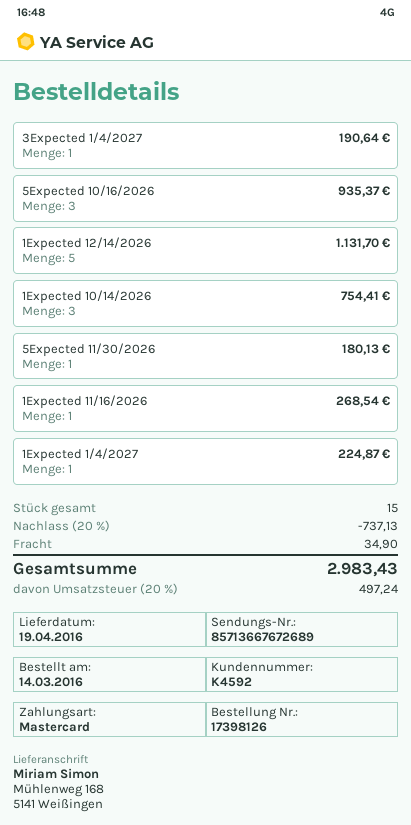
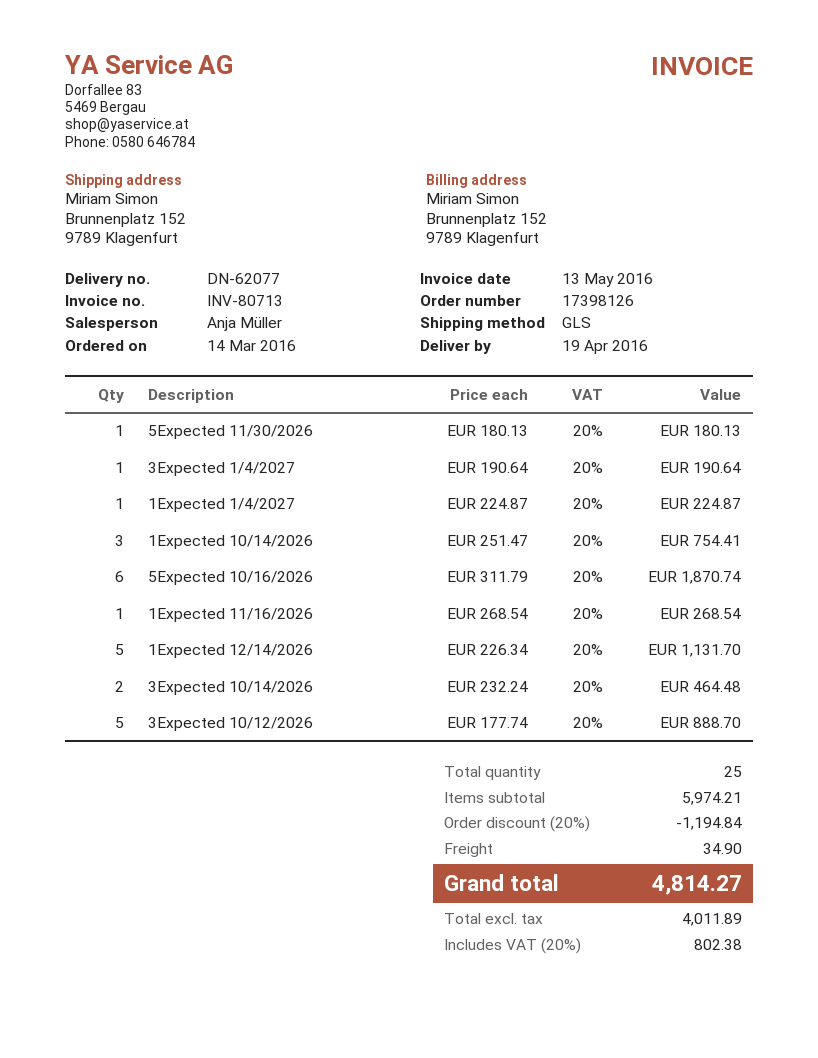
ship to: Mühlenweg 168, 5141 Weißingen -> Brunnenplatz 152, 9789 Klagenfurt
5Expected 10/16/2026: 3 for 935.37 -> 6 for 1870.74
3Expected 10/14/2026: none -> 2 for 464.48
3Expected 10/12/2026: none -> 5 for 888.70
total quantity: 15 -> 25
discount: 20% = 737.13 -> 20% = 1194.84
tax: 20% = 497.24 -> 20% = 802.38
total: 2983.43 -> 4814.27

